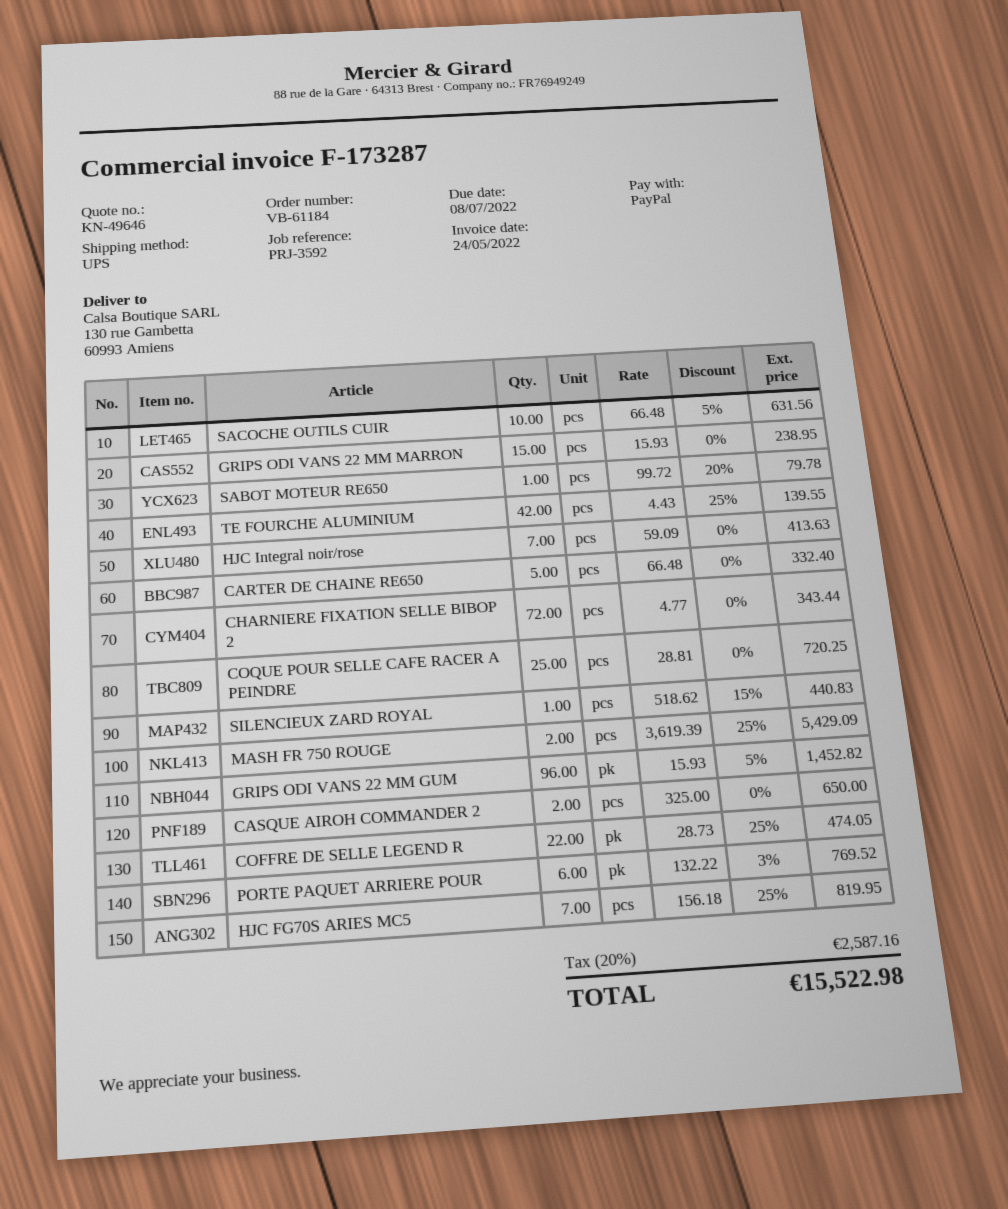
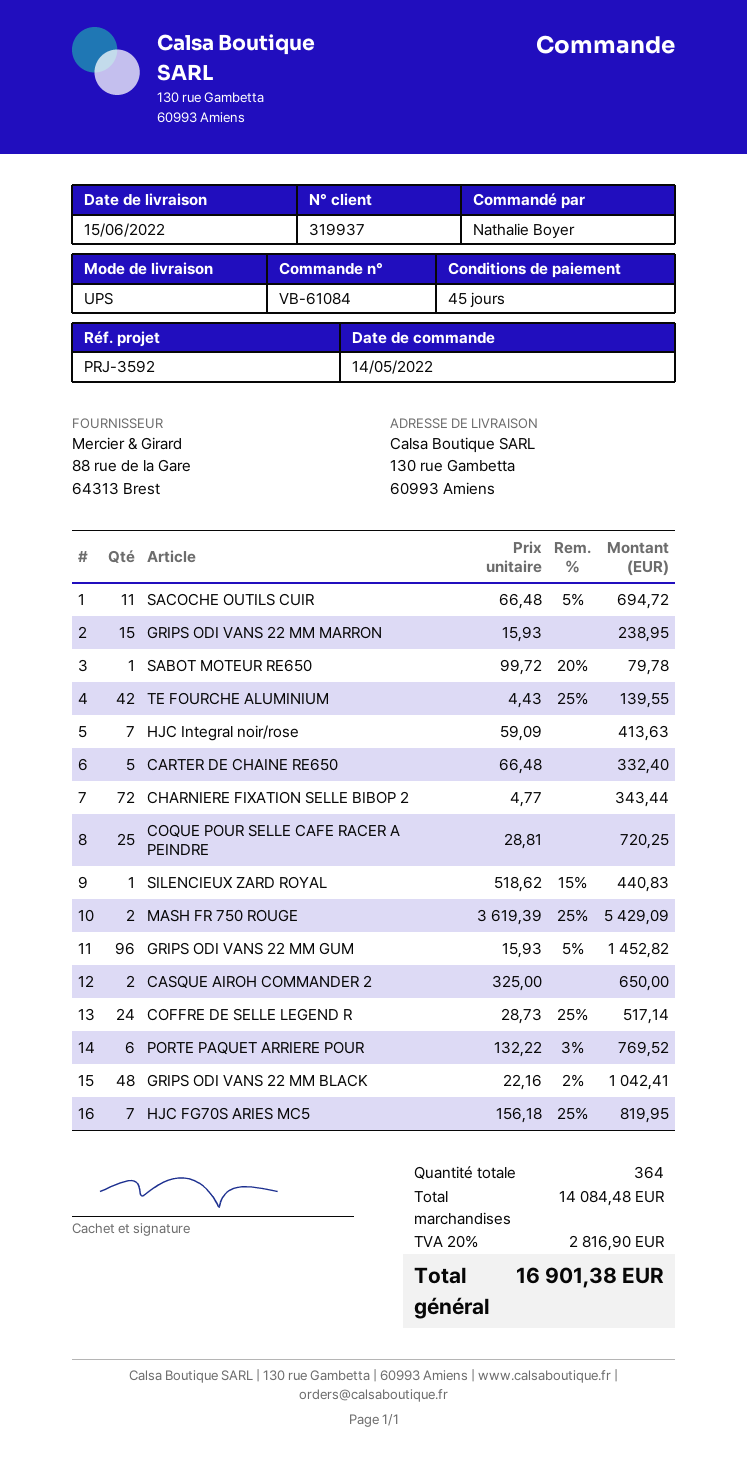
order number: VB-61184 -> VB-61084
SACOCHE OUTILS CUIR: 10 x 66.48 - 5% = 631.56 -> 11 x 66.48 - 5% = 694.72
COFFRE DE SELLE LEGEND R: 22 x 28.73 - 25% = 474.05 -> 24 x 28.73 - 25% = 517.14
GRIPS ODI VANS 22 MM BLACK: none -> 48 x 22.16 - 2% = 1042.41
tax: 20% = 2587.16 -> 20% = 2816.90
total: 15522.98 -> 16901.38

